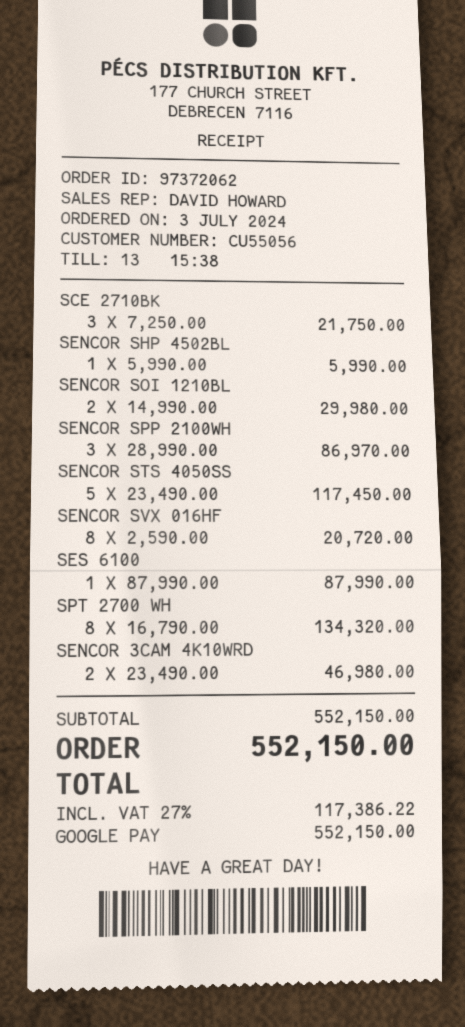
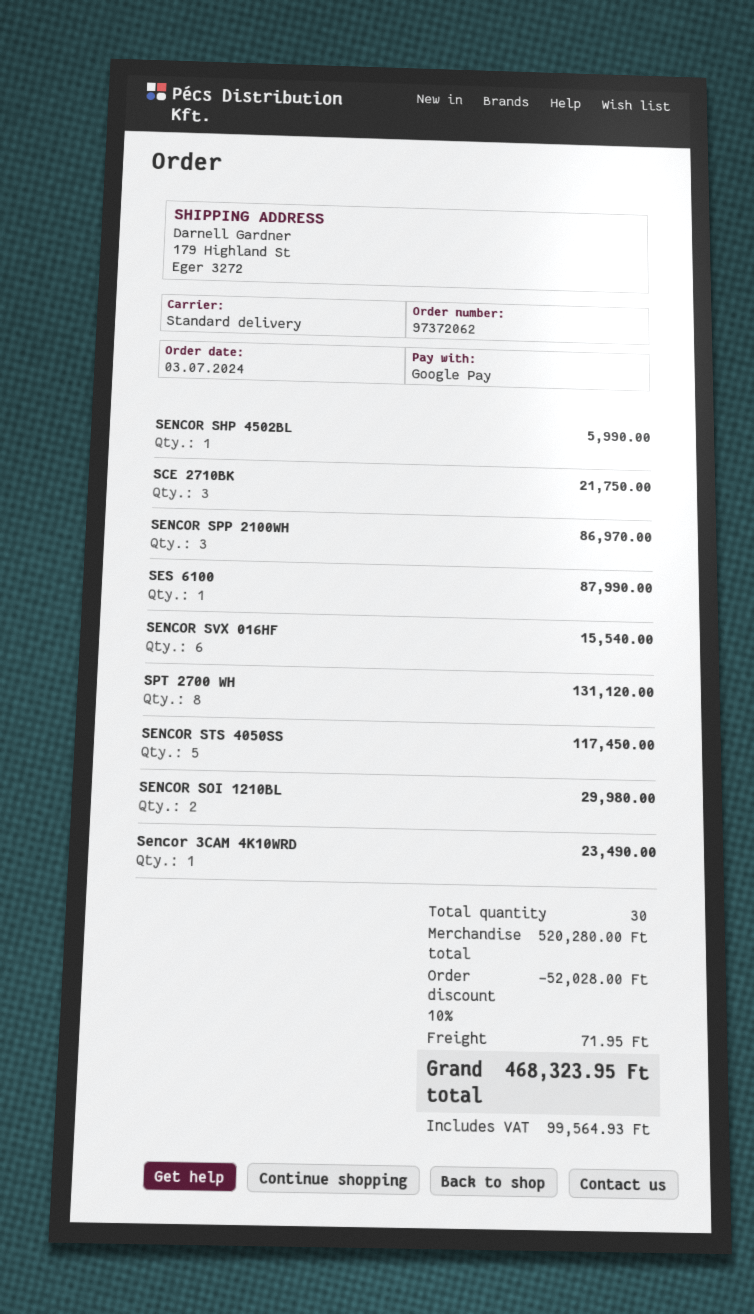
SENCOR SVX 016HF: 8 for 20720.00 -> 6 for 15540.00
SPT 2700 WH: 8 for 134320.00 -> 8 for 131120.00
SENCOR 3CAM 4K10WRD: 2 for 46980.00 -> 1 for 23490.00
subtotal: 552150.00 -> 520280.00
discount: none -> 10% = 52028.00
shipping: none -> 71.95
tax: 117386.22 -> 99564.93
total: 552150.00 -> 468323.95

